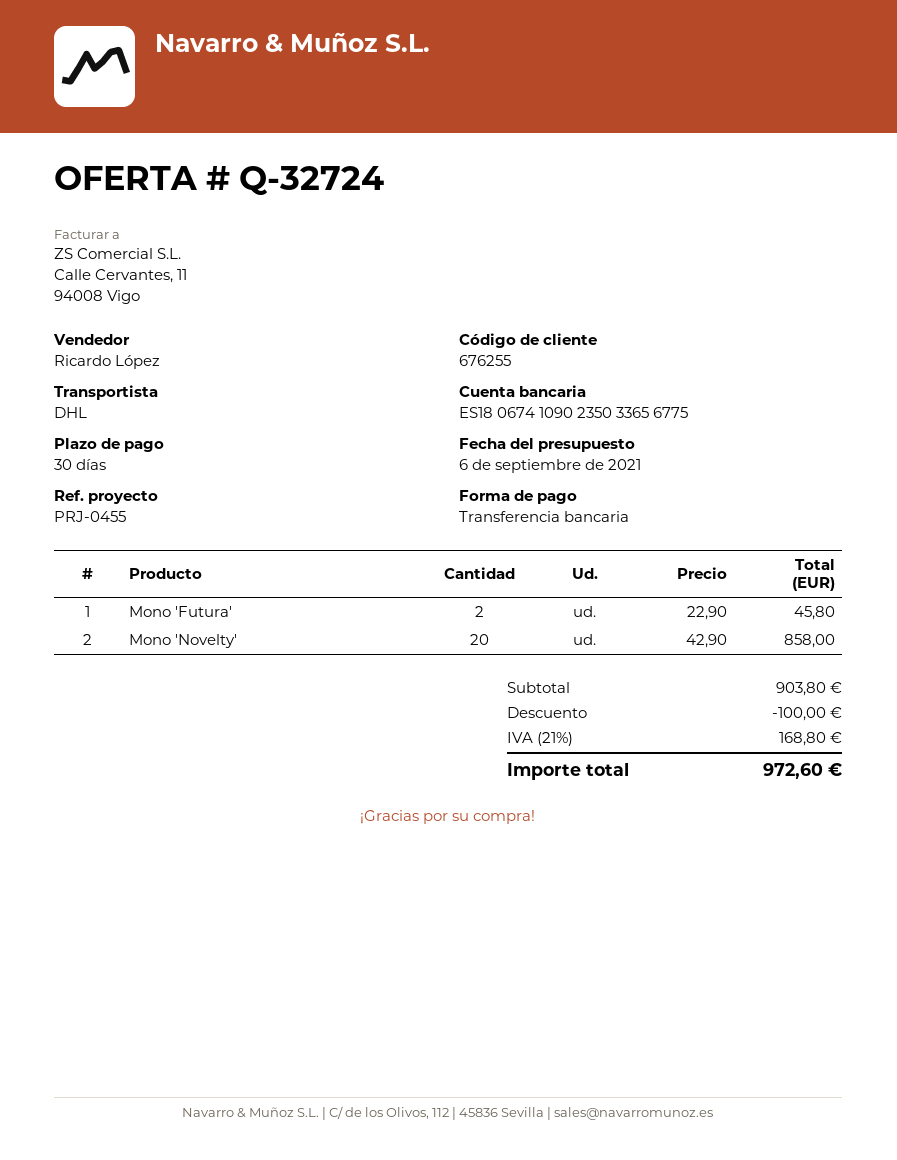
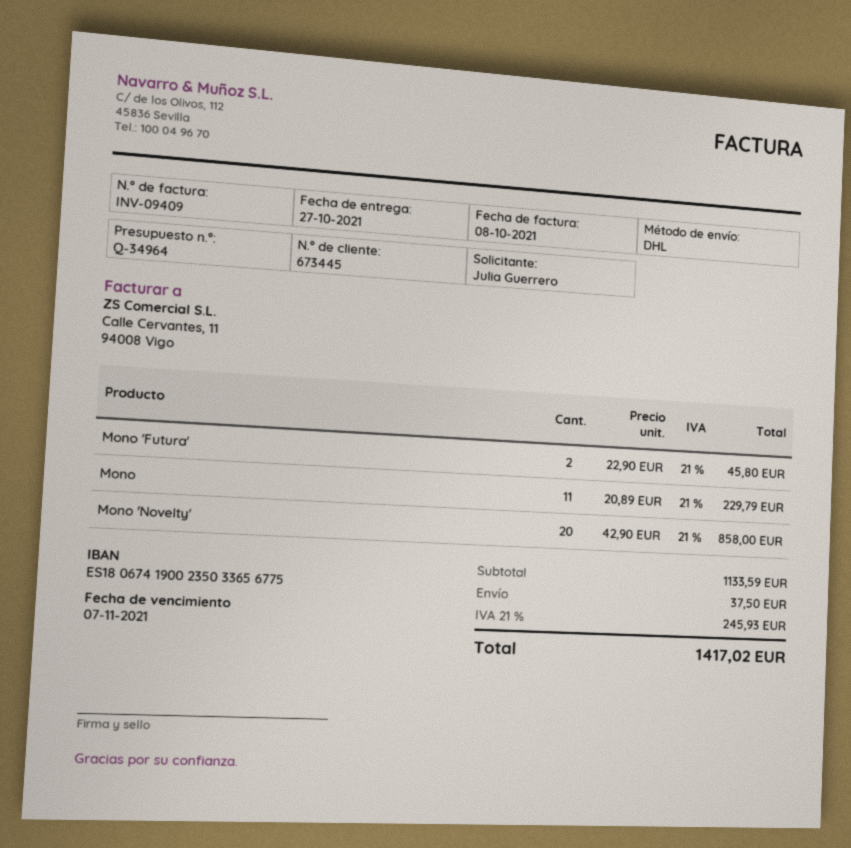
quote number: Q-32724 -> Q-34964
customer number: 676255 -> 673445
bank account: ES1806741090235033656775 -> ES1806741900235033656775
Mono: none -> 11 x 20.89 = 229.79
subtotal: 903.80 -> 1133.59
discount: 100.00 -> none
shipping: none -> 37.50
tax: 21% = 168.80 -> 21% = 245.93
total: 972.60 -> 1417.02

